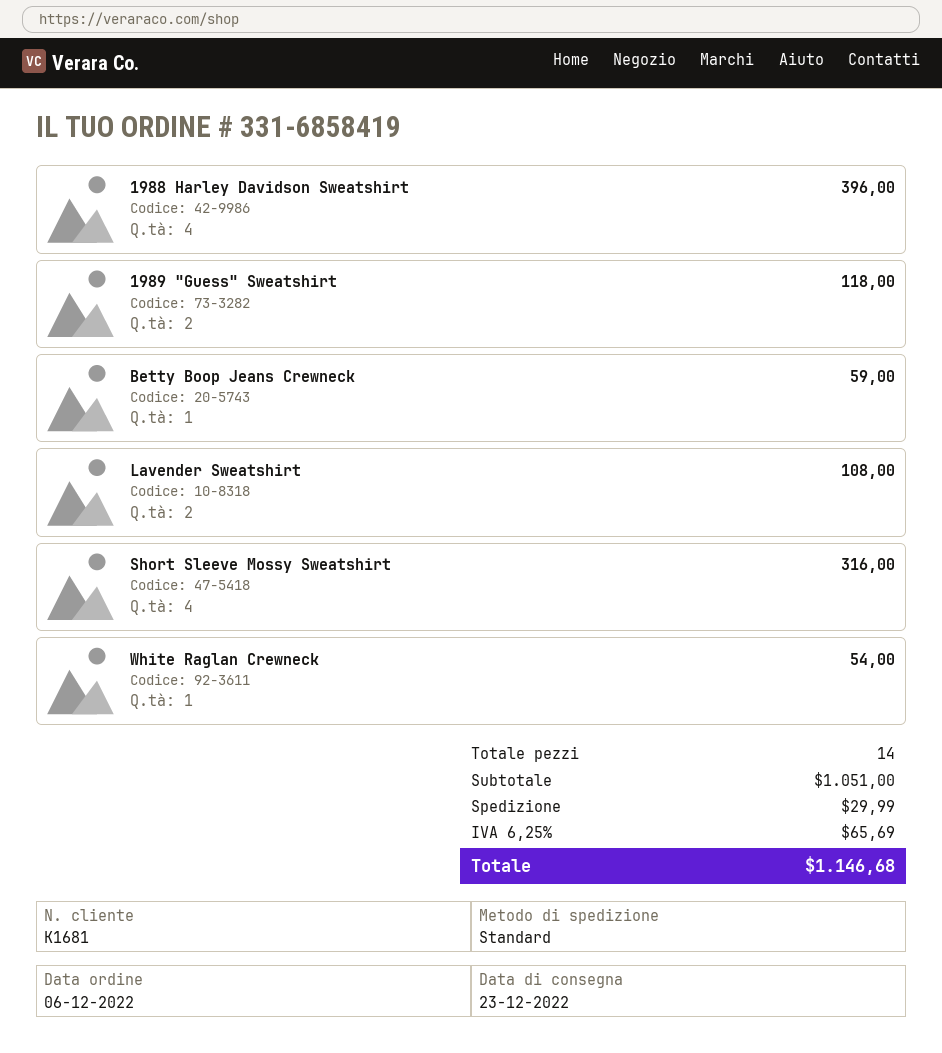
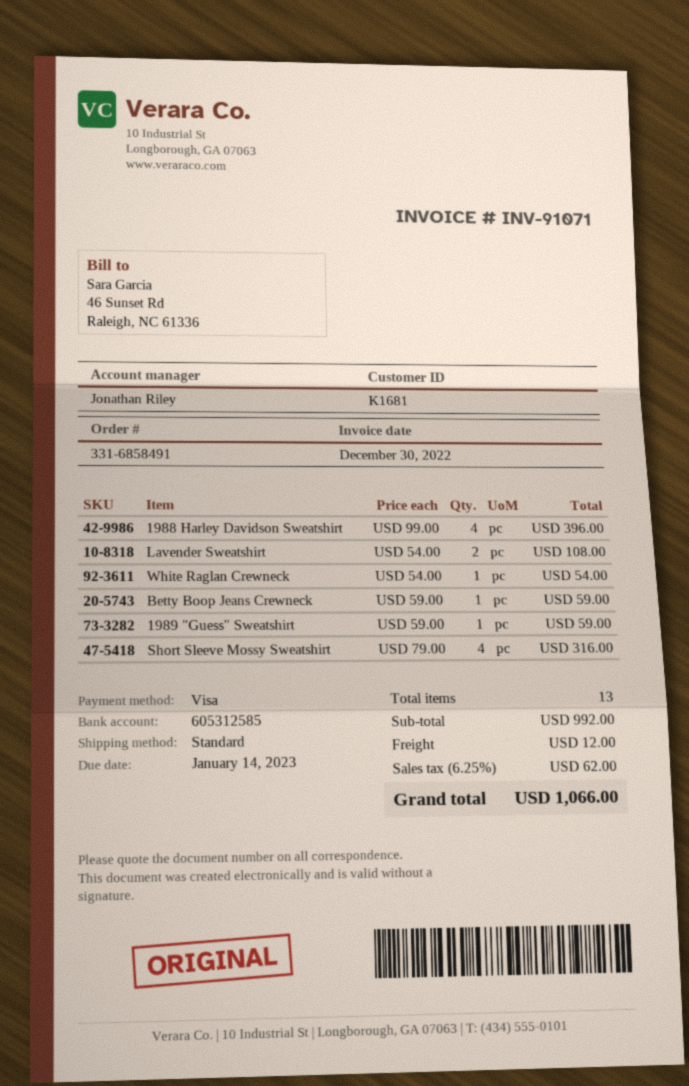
order number: 331-6858419 -> 331-6858491
1989 "Guess" Sweatshirt: 2 for 118.00 -> 1 for 59.00
total quantity: 14 -> 13
subtotal: 1051.00 -> 992.00
shipping: 29.99 -> 12.00
tax: 6.25% = 65.69 -> 6.25% = 62.00
total: 1146.68 -> 1066.00

